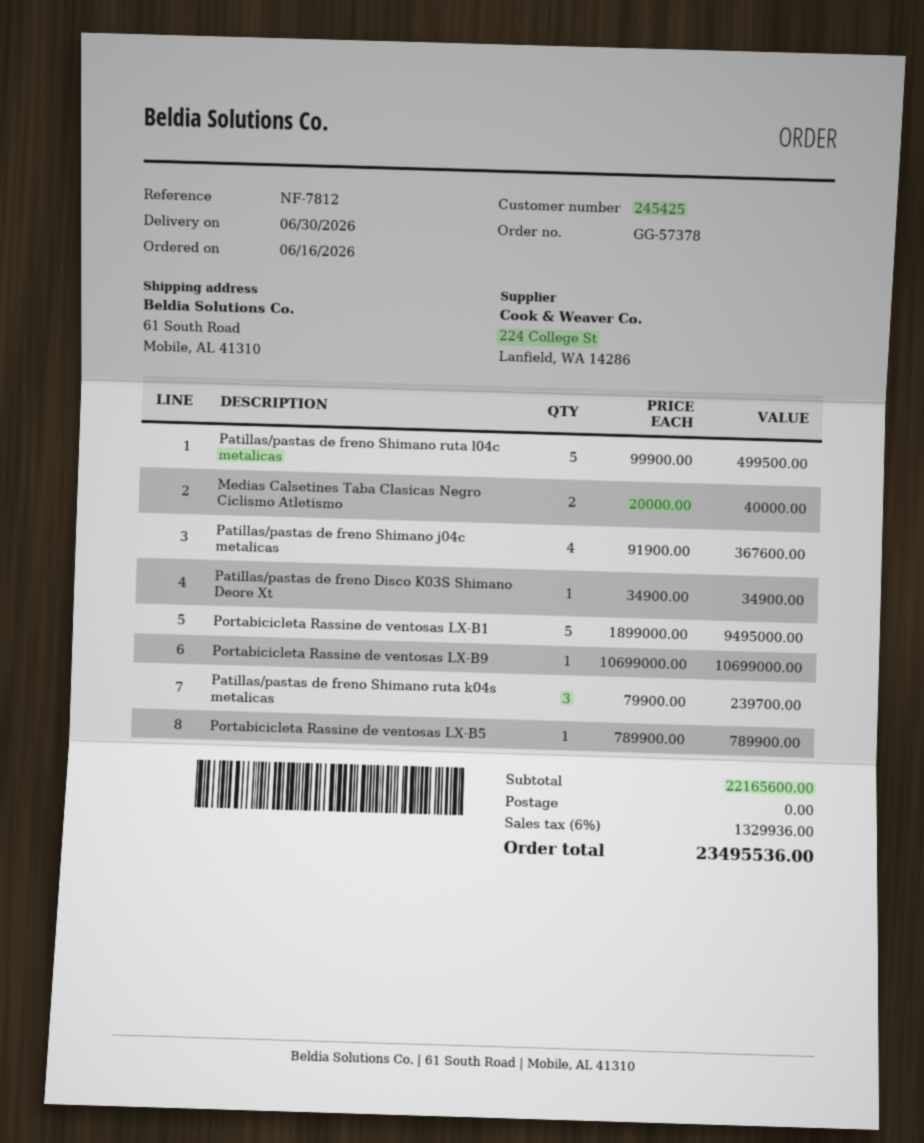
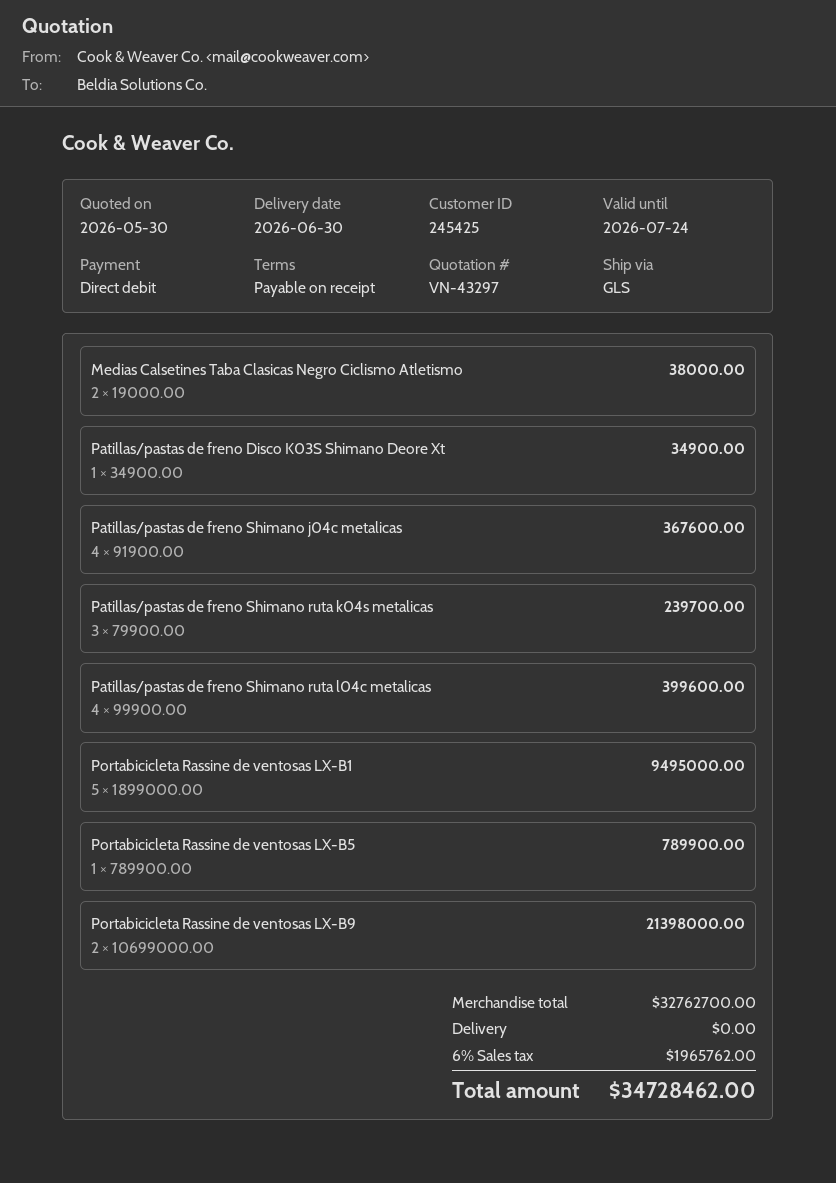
Patillas/pastas de freno Shimano ruta l04c metalicas: 5 x 99900.00 = 499500.00 -> 4 x 99900.00 = 399600.00
Medias Calsetines Taba Clasicas Negro Ciclismo Atletismo: 2 x 20000.00 = 40000.00 -> 2 x 19000.00 = 38000.00
Portabicicleta Rassine de ventosas LX-B9: 1 x 10699000.00 = 10699000.00 -> 2 x 10699000.00 = 21398000.00
subtotal: 22165600.00 -> 32762700.00
tax: 6% = 1329936.00 -> 6% = 1965762.00
total: 23495536.00 -> 34728462.00

